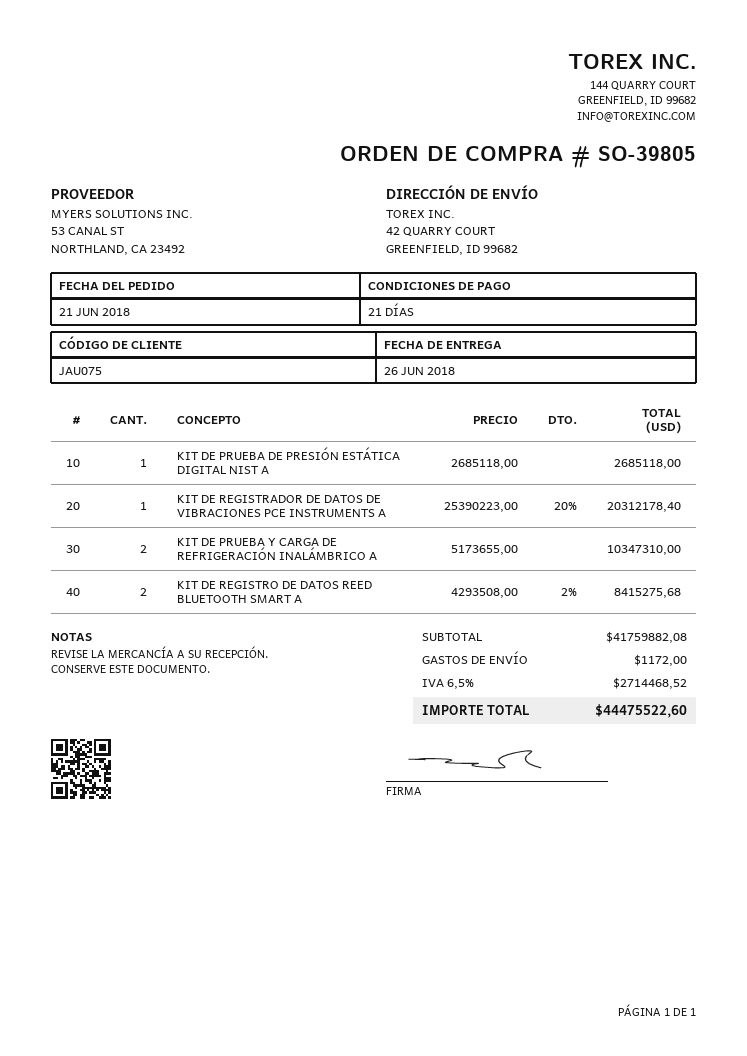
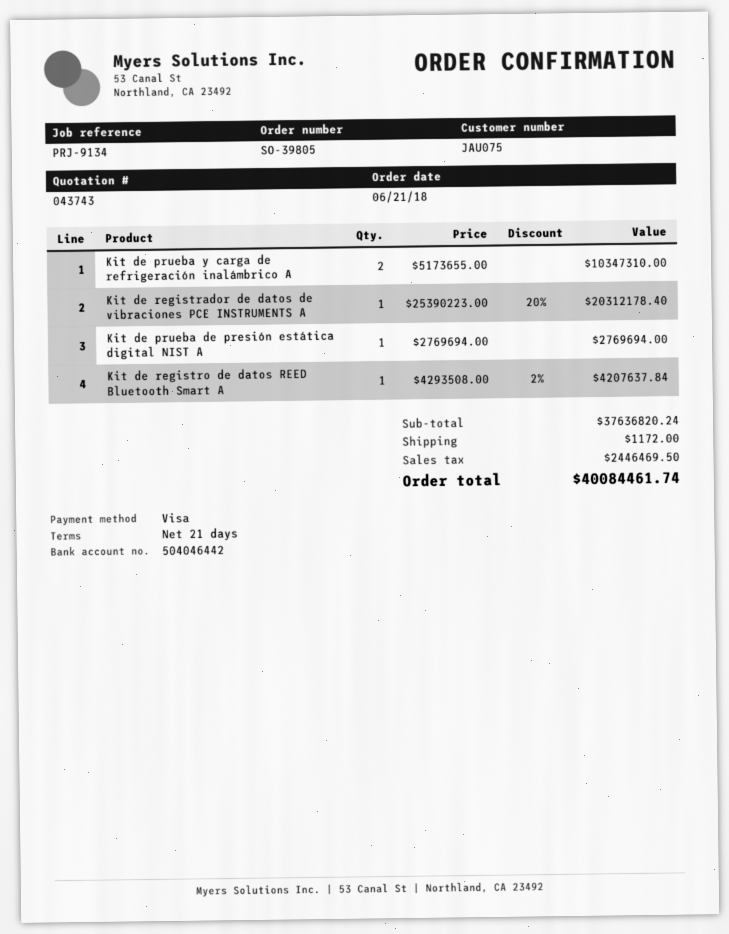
KIT DE PRUEBA DE PRESIÓN ESTÁTICA DIGITAL NIST A: 1 x 2685118.00 = 2685118.00 -> 1 x 2769694.00 = 2769694.00
KIT DE REGISTRO DE DATOS REED BLUETOOTH SMART A: 2 x 4293508.00 - 2% = 8415275.68 -> 1 x 4293508.00 - 2% = 4207637.84
subtotal: 41759882.08 -> 37636820.24
tax: 2714468.52 -> 2446469.50
total: 44475522.60 -> 40084461.74

